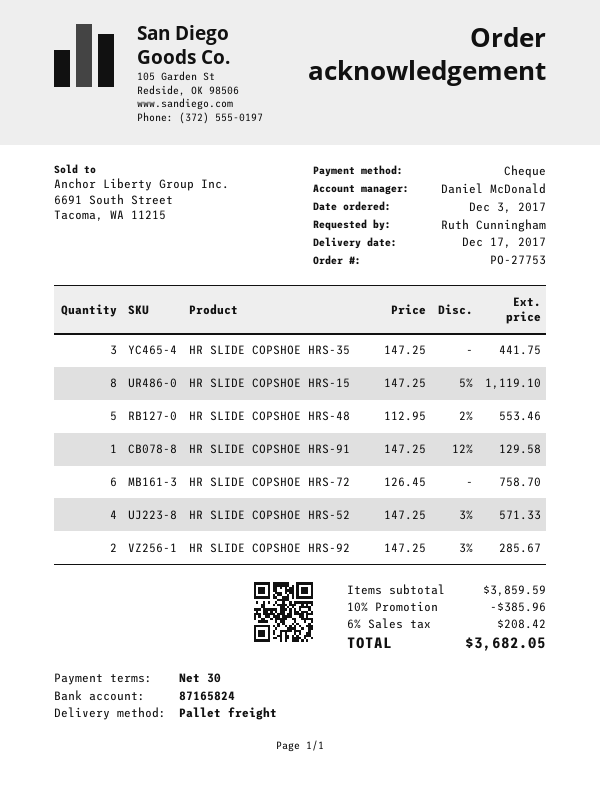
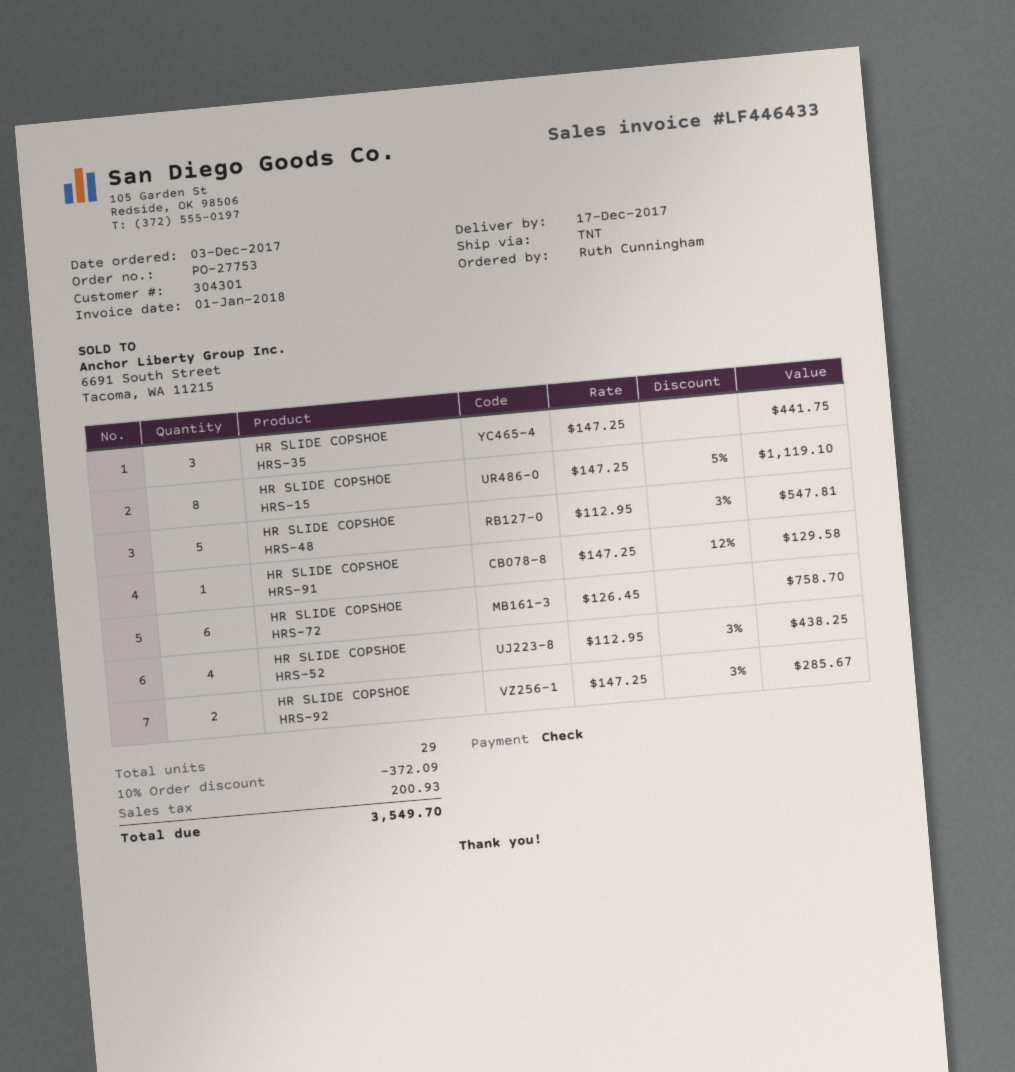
shipping method: pallet freight -> TNT
HR SLIDE COPSHOE HRS-48: 5 x 112.95 - 2% = 553.46 -> 5 x 112.95 - 3% = 547.81
HR SLIDE COPSHOE HRS-52: 4 x 147.25 - 3% = 571.33 -> 4 x 112.95 - 3% = 438.25
discount: 10% = 385.96 -> 10% = 372.09
tax: 208.42 -> 200.93
total: 3682.05 -> 3549.70

